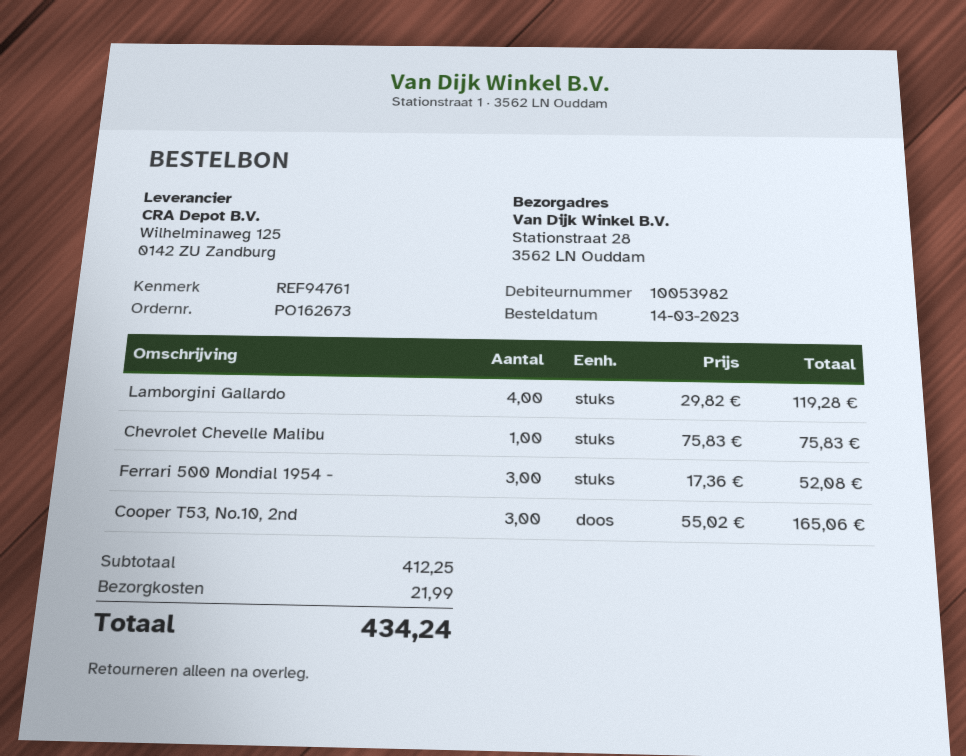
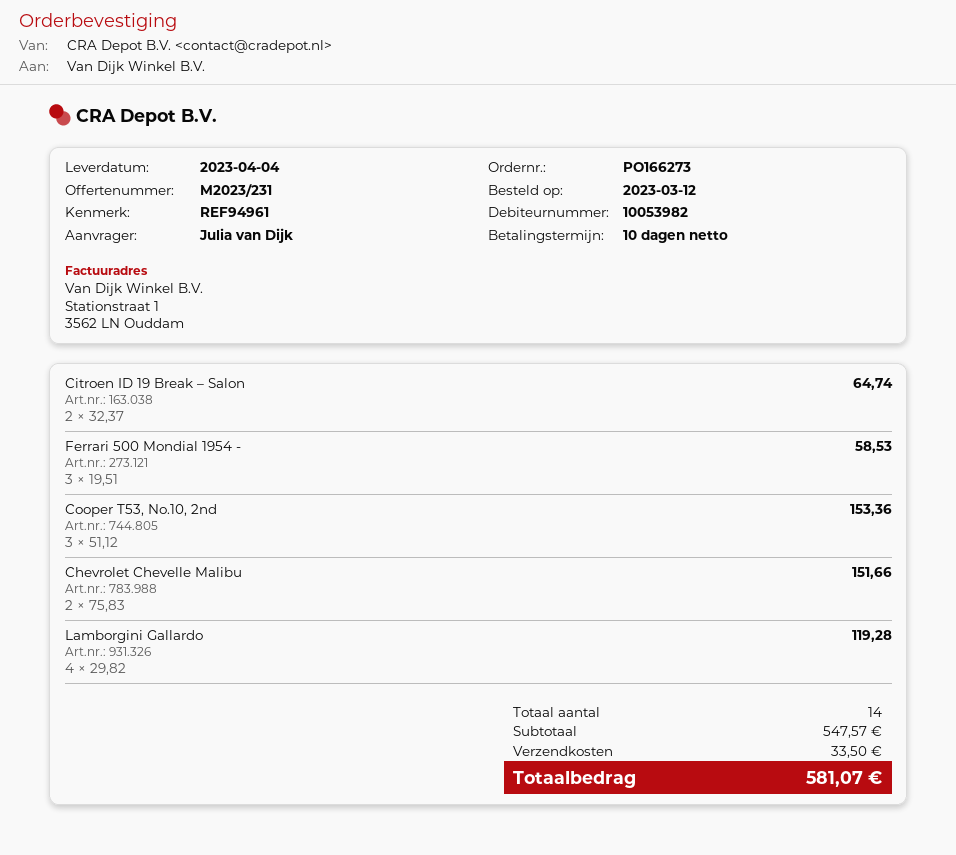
order number: PO162673 -> PO166273
order date: 2023-03-14 -> 2023-03-12
reference: REF94761 -> REF94961
Chevrolet Chevelle Malibu: 1 x 75.83 = 75.83 -> 2 x 75.83 = 151.66
Ferrari 500 Mondial 1954 -: 3 x 17.36 = 52.08 -> 3 x 19.51 = 58.53
Cooper T53, No.10, 2nd: 3 x 55.02 = 165.06 -> 3 x 51.12 = 153.36
Citroen ID 19 Break – Salon: none -> 2 x 32.37 = 64.74
subtotal: 412.25 -> 547.57
shipping: 21.99 -> 33.50
total: 434.24 -> 581.07

